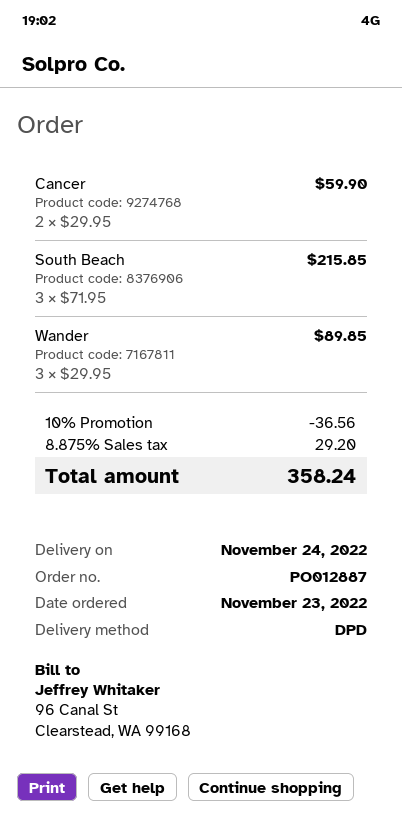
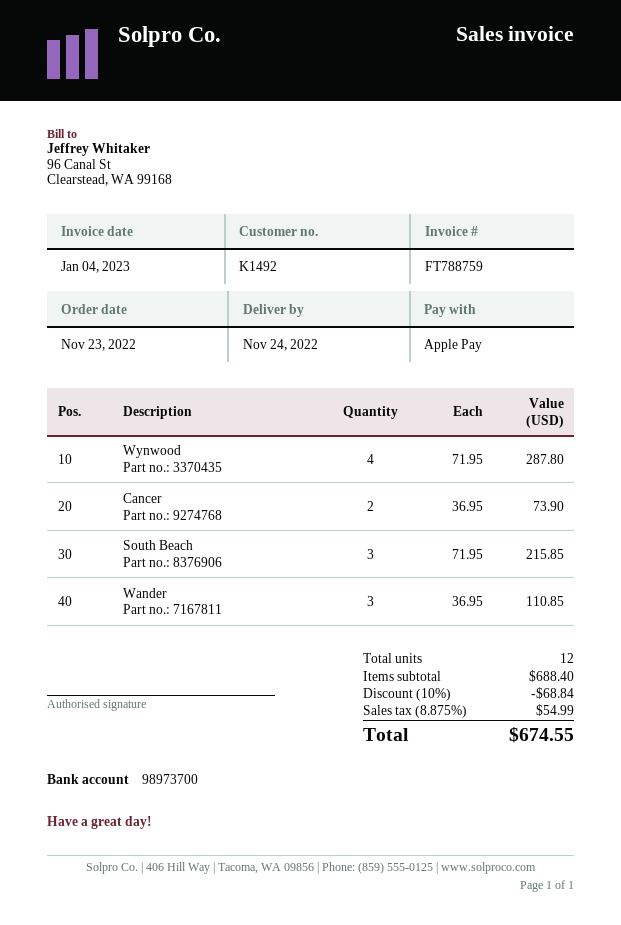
Cancer: 2 x 29.95 = 59.90 -> 2 x 36.95 = 73.90
Wander: 3 x 29.95 = 89.85 -> 3 x 36.95 = 110.85
Wynwood: none -> 4 x 71.95 = 287.80
discount: 10% = 36.56 -> 10% = 68.84
tax: 8.875% = 29.20 -> 8.875% = 54.99
total: 358.24 -> 674.55

